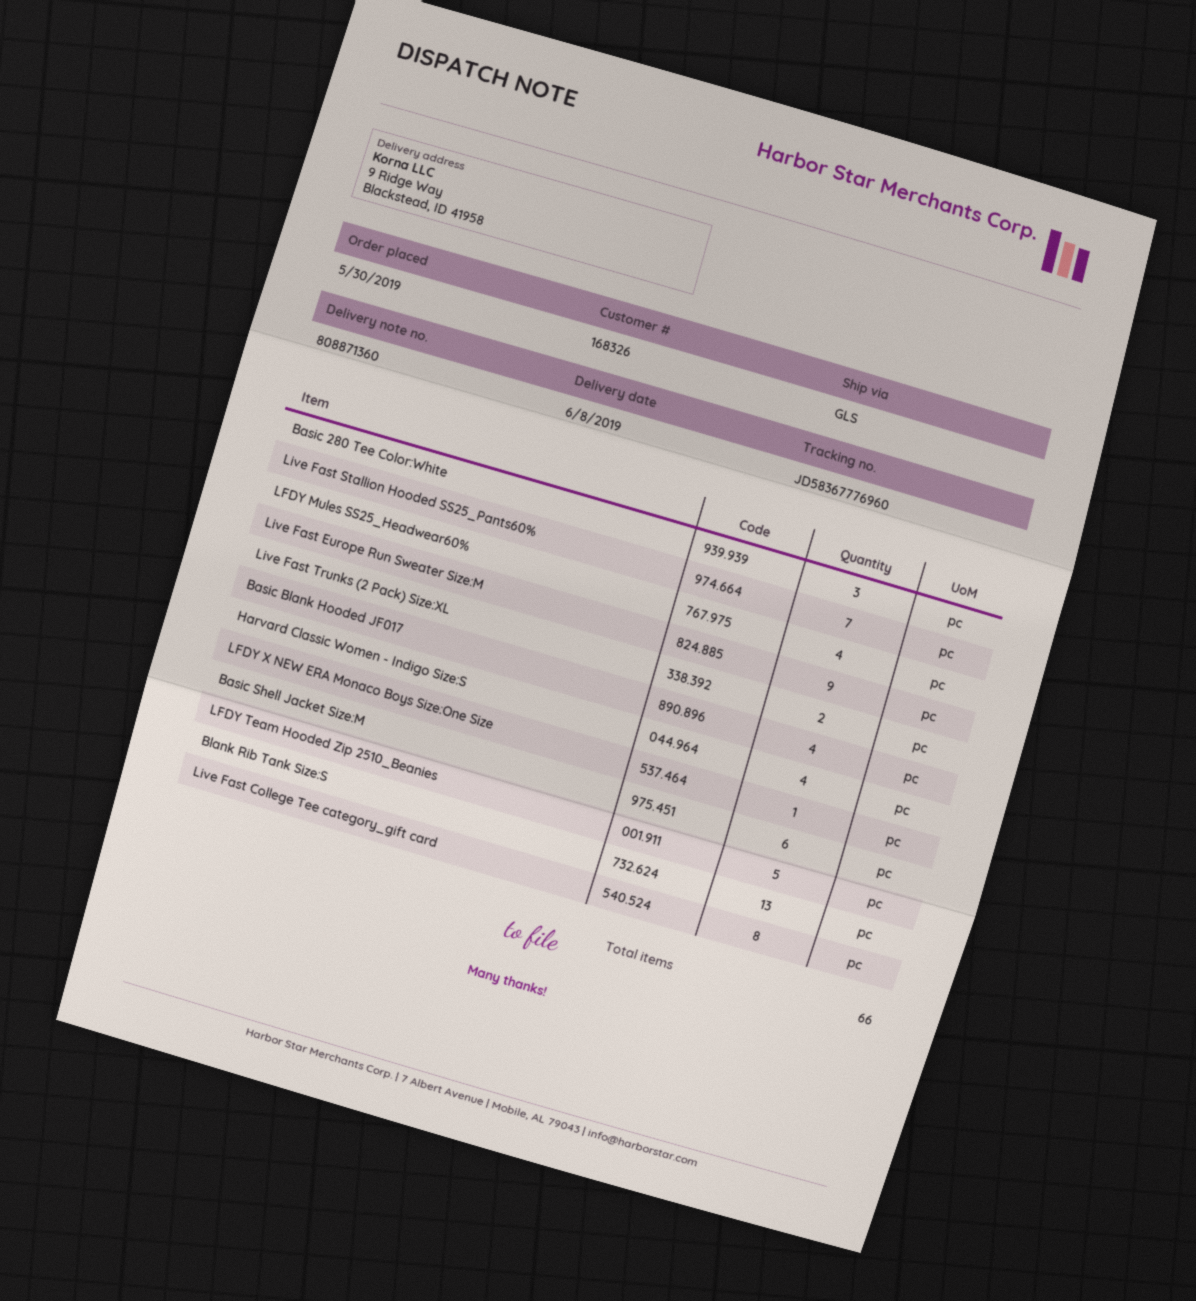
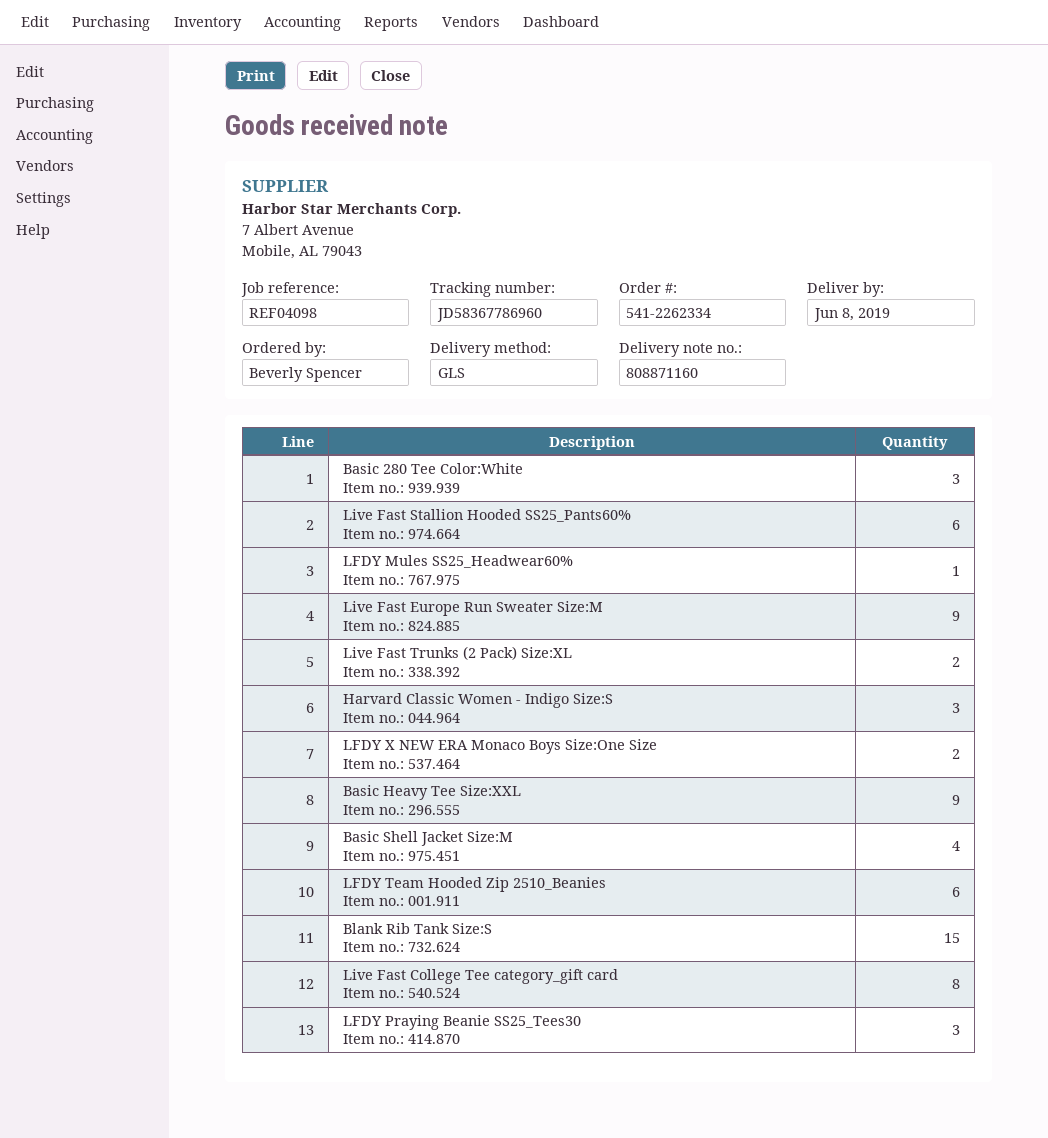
delivery note number: 808871360 -> 808871160
tracking number: JD58367776960 -> JD58367786960
Live Fast Stallion Hooded SS25_Pants60%: 7 -> 6
LFDY Mules SS25_Headwear60%: 4 -> 1
Basic Blank Hooded JF017: 4 -> none
Harvard Classic Women - Indigo Size:S: 4 -> 3
LFDY X NEW ERA Monaco Boys Size:One Size: 1 -> 2
Basic Shell Jacket Size:M: 6 -> 4
LFDY Team Hooded Zip 2510_Beanies: 5 -> 6
Blank Rib Tank Size:S: 13 -> 15
Basic Heavy Tee Size:XXL: none -> 9
LFDY Praying Beanie SS25_Tees30: none -> 3

